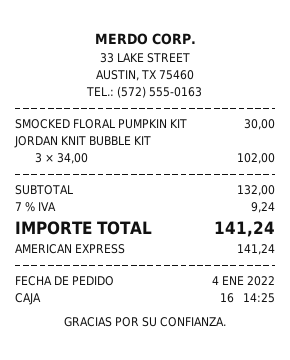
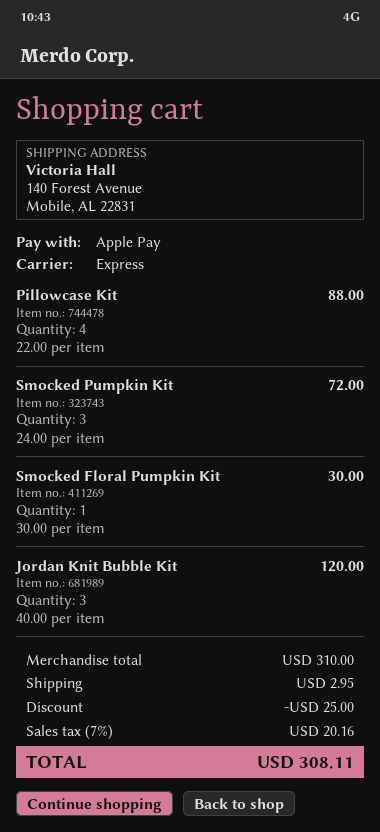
payment method: American Express -> Apple Pay
JORDAN KNIT BUBBLE KIT: 3 x 34.00 = 102.00 -> 3 x 40.00 = 120.00
Pillowcase Kit: none -> 4 x 22.00 = 88.00
Smocked Pumpkin Kit: none -> 3 x 24.00 = 72.00
subtotal: 132.00 -> 310.00
discount: none -> 25.00
shipping: none -> 2.95
tax: 7% = 9.24 -> 7% = 20.16
total: 141.24 -> 308.11

